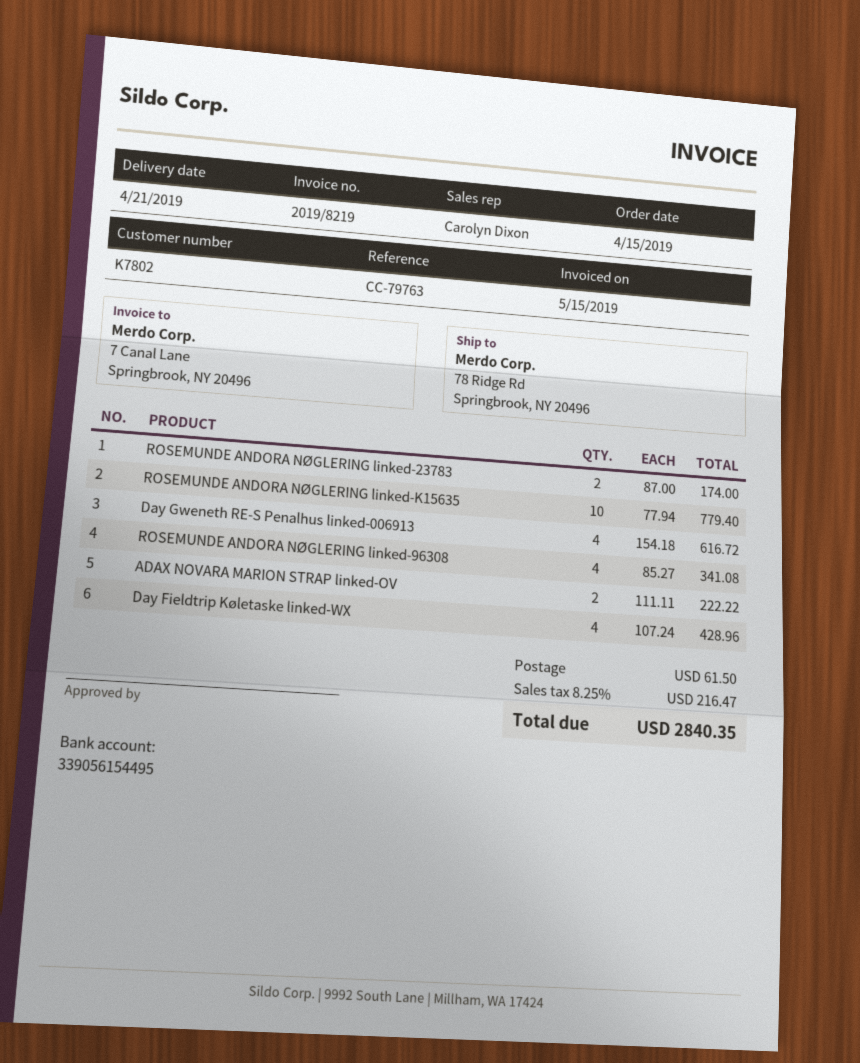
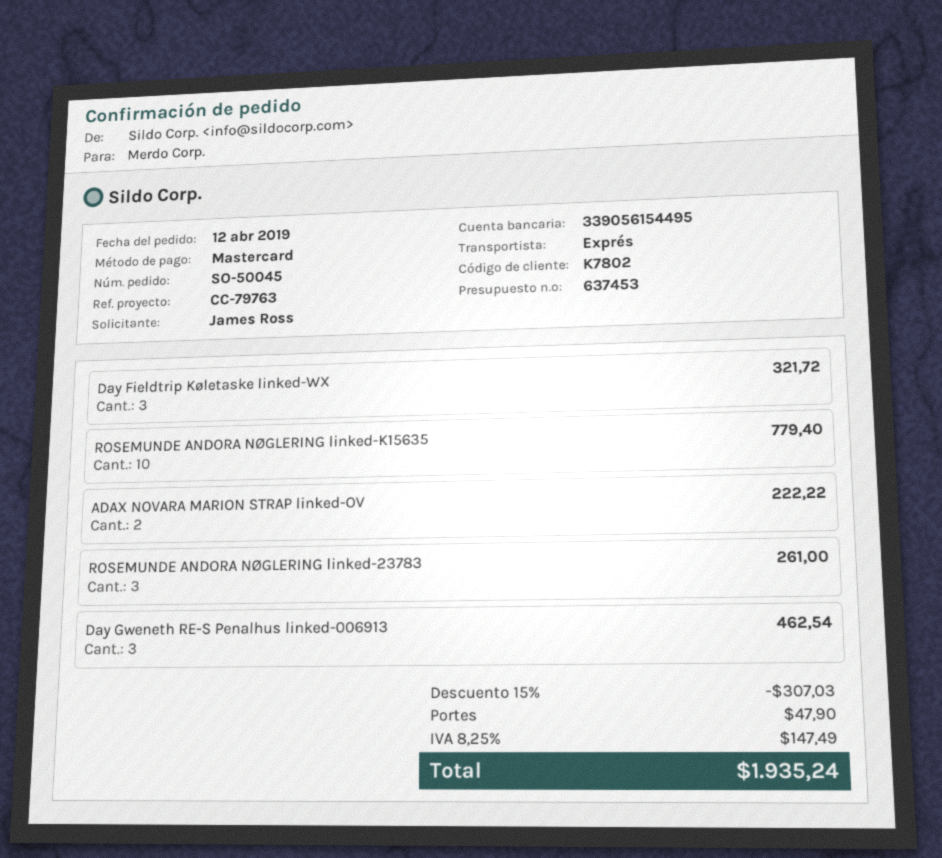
order date: 2019-04-15 -> 2019-04-12
ROSEMUNDE ANDORA NØGLERING linked-23783: 2 for 174.00 -> 3 for 261.00
Day Gweneth RE-S Penalhus linked-006913: 4 for 616.72 -> 3 for 462.54
ROSEMUNDE ANDORA NØGLERING linked-96308: 4 for 341.08 -> none
Day Fieldtrip Køletaske linked-WX: 4 for 428.96 -> 3 for 321.72
discount: none -> 15% = 307.03
shipping: 61.50 -> 47.90
tax: 8.25% = 216.47 -> 8.25% = 147.49
total: 2840.35 -> 1935.24

